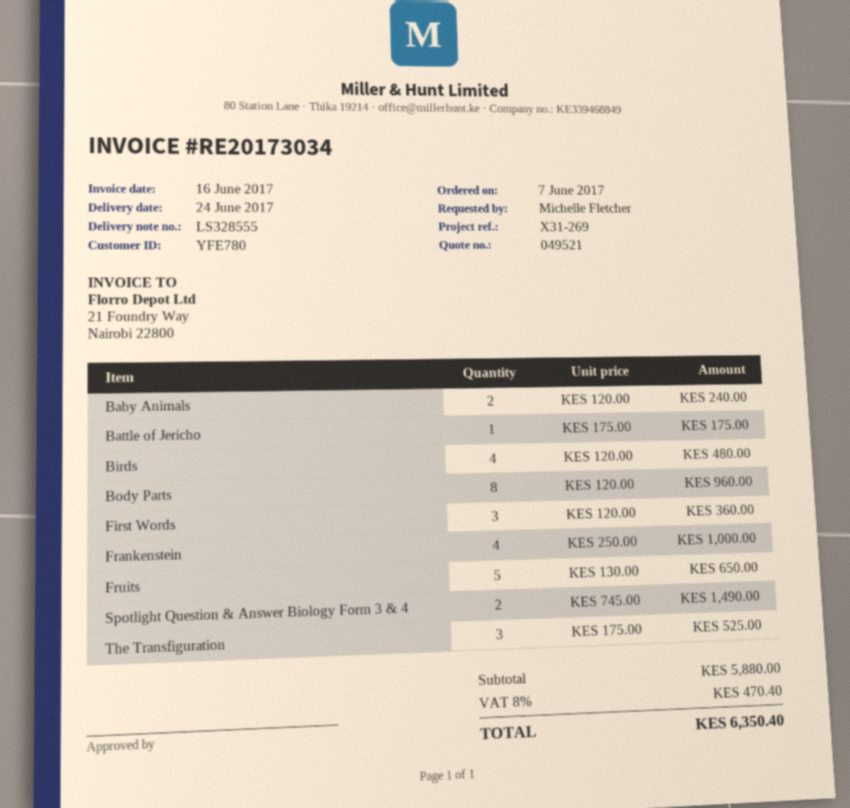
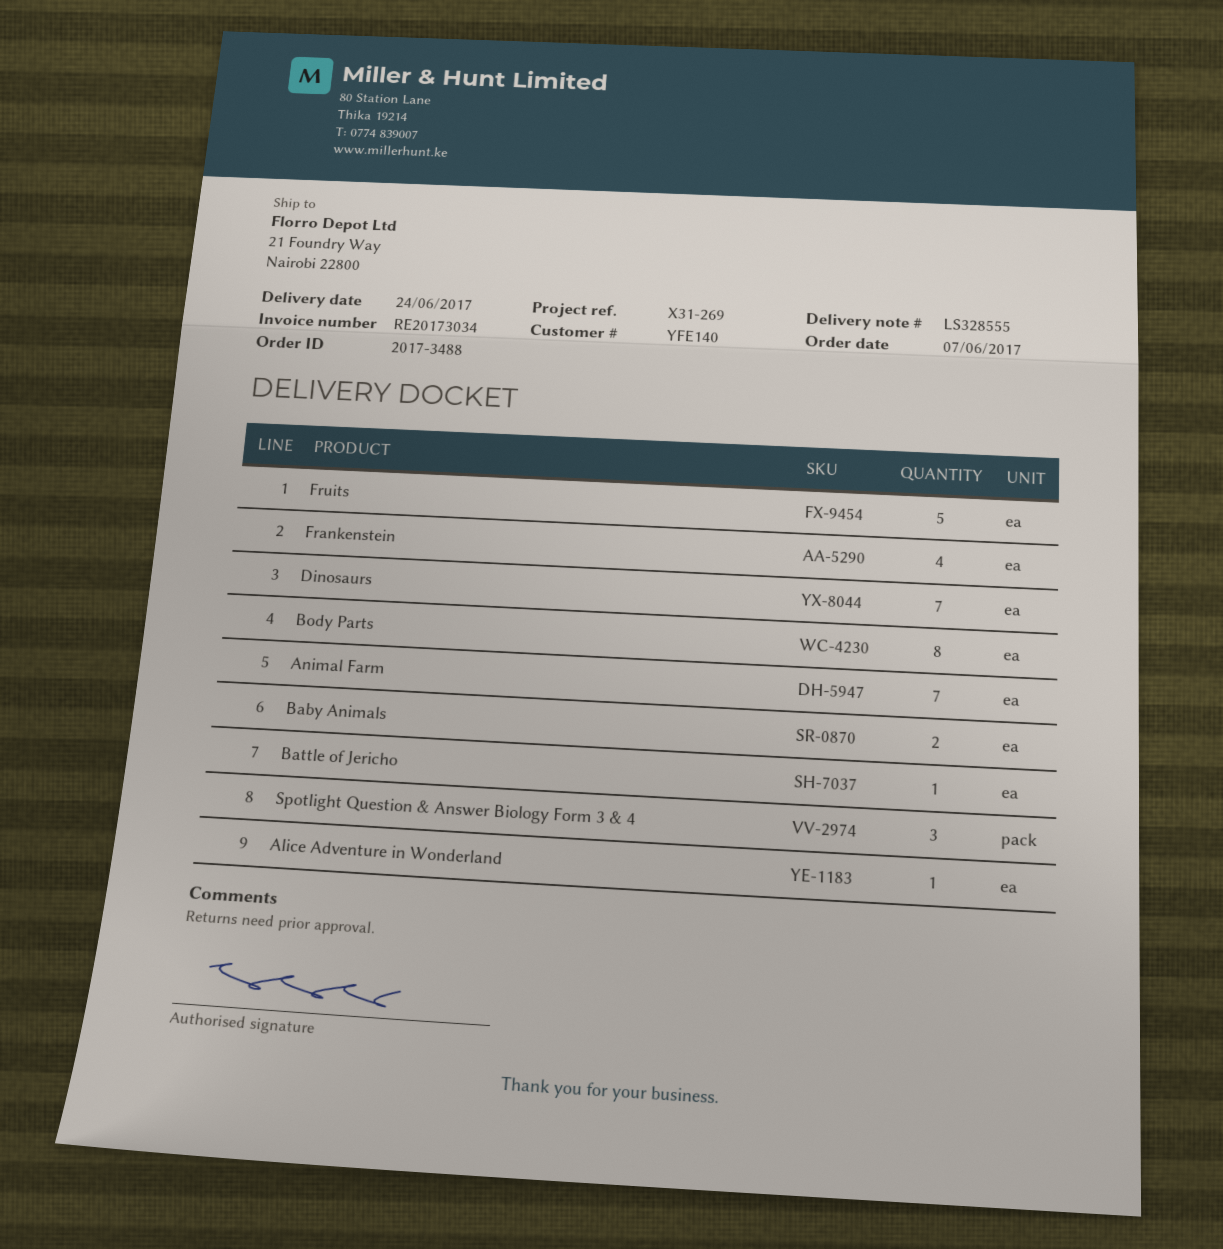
customer number: YFE780 -> YFE140
Birds: 4 -> none
First Words: 3 -> none
Spotlight Question & Answer Biology Form 3 & 4: 2 -> 3
The Transfiguration: 3 -> none
Dinosaurs: none -> 7
Animal Farm: none -> 7
Alice Adventure in Wonderland: none -> 1

